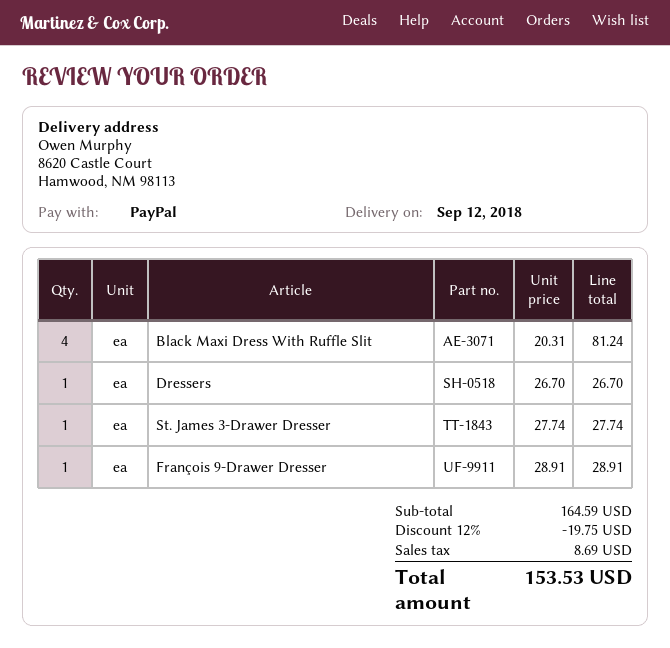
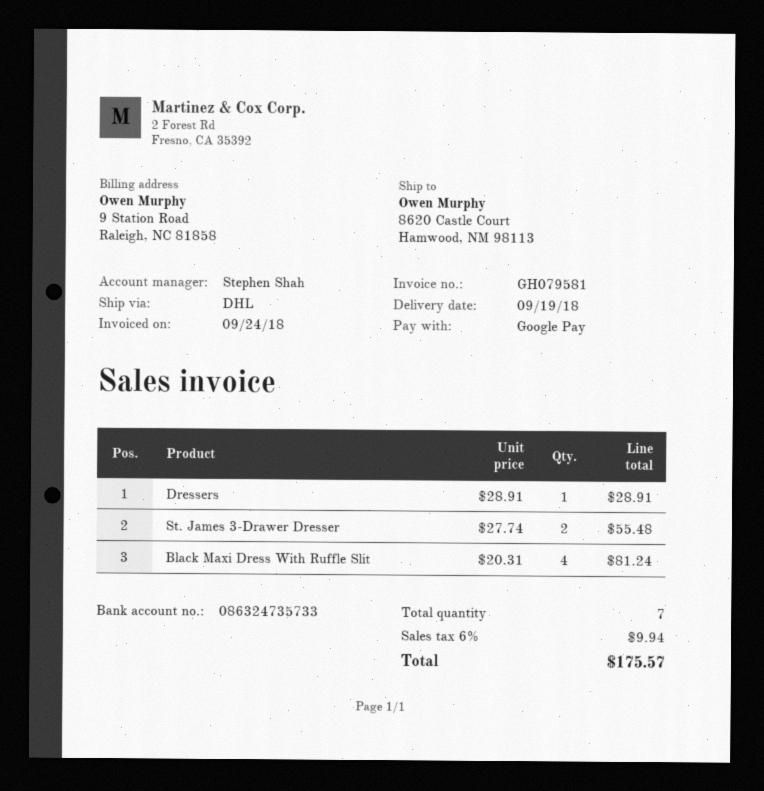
delivery date: 2018-09-12 -> 2018-09-19
payment method: PayPal -> Google Pay
Dressers: 1 x 26.70 = 26.70 -> 1 x 28.91 = 28.91
St. James 3-Drawer Dresser: 1 x 27.74 = 27.74 -> 2 x 27.74 = 55.48
François 9-Drawer Dresser: 1 x 28.91 = 28.91 -> none
discount: 12% = 19.75 -> none
tax: 8.69 -> 9.94
total: 153.53 -> 175.57

